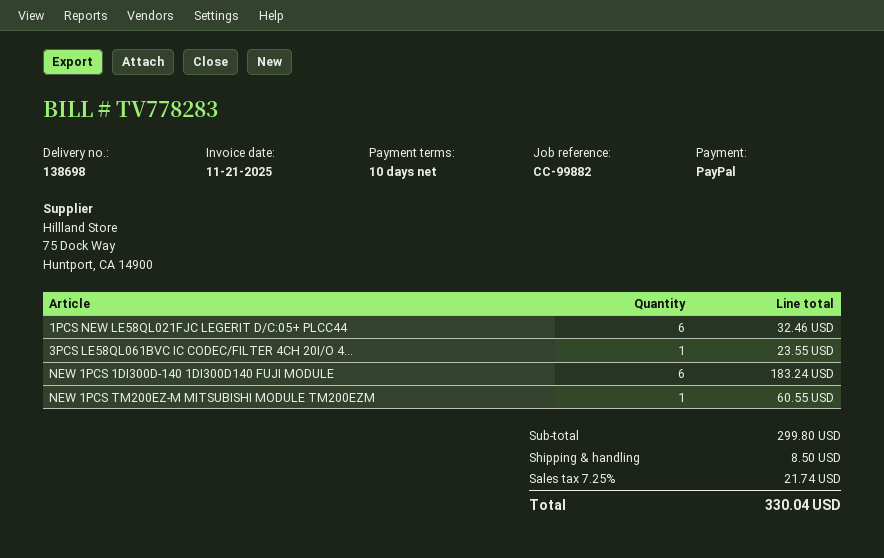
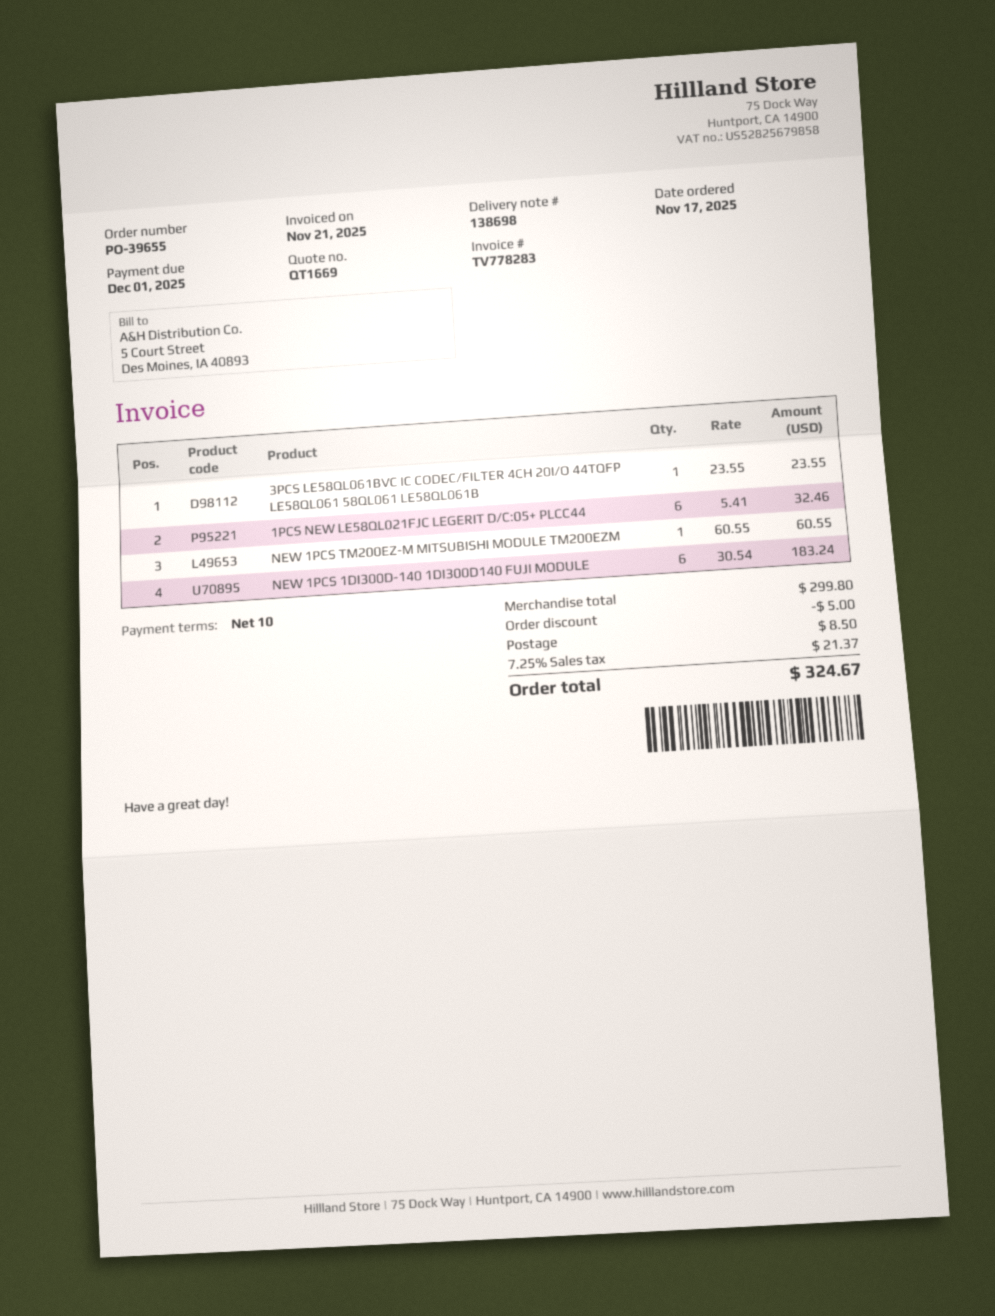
discount: none -> 5.00
tax: 7.25% = 21.74 -> 7.25% = 21.37
total: 330.04 -> 324.67

